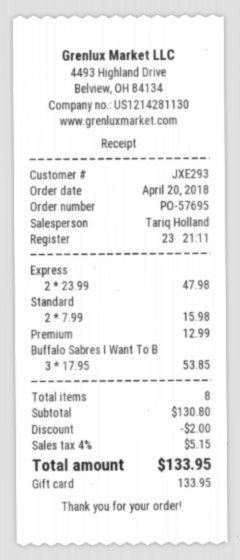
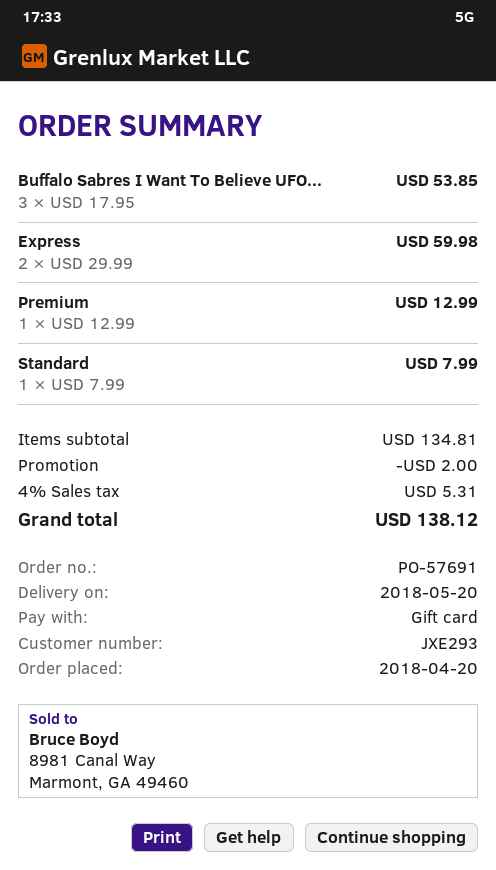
order number: PO-57695 -> PO-57691
Express: 2 x 23.99 = 47.98 -> 2 x 29.99 = 59.98
Standard: 2 x 7.99 = 15.98 -> 1 x 7.99 = 7.99
subtotal: 130.80 -> 134.81
tax: 4% = 5.15 -> 4% = 5.31
total: 133.95 -> 138.12

